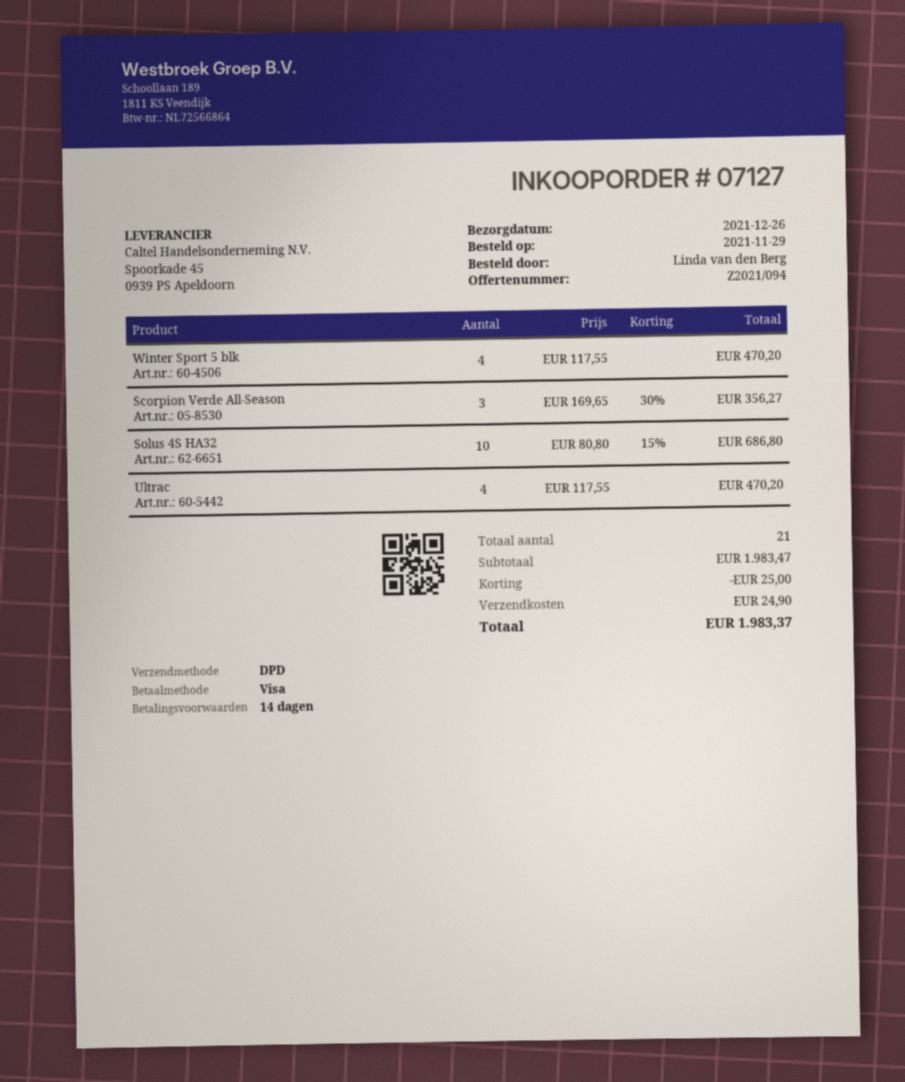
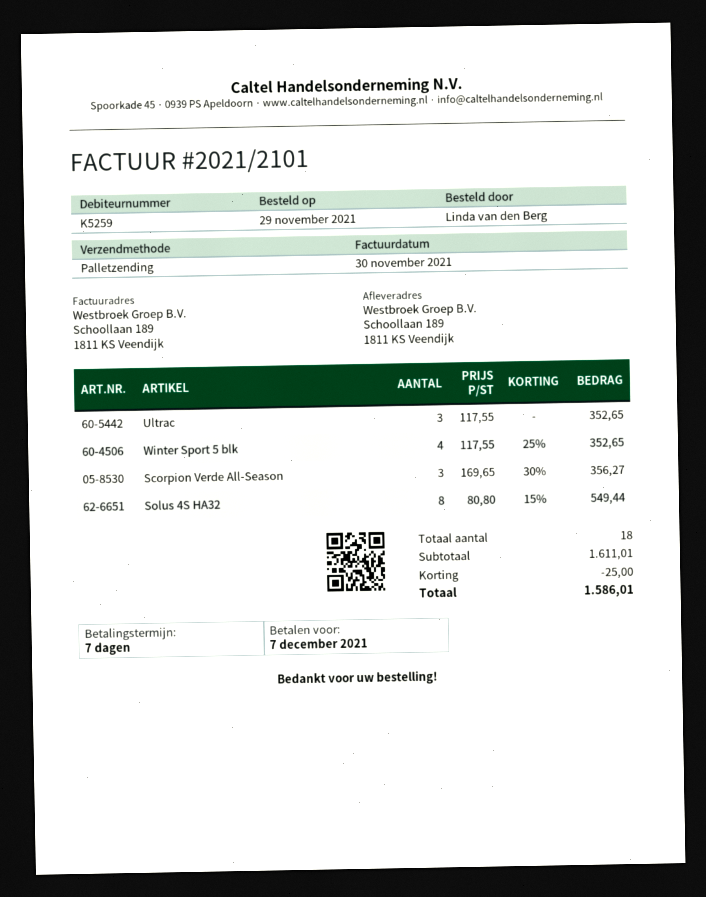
payment terms: 14 days -> 7 days
shipping method: DPD -> pallet freight
Winter Sport 5 blk: 4 x 117.55 = 470.20 -> 4 x 117.55 - 25% = 352.65
Solus 4S HA32: 10 x 80.80 - 15% = 686.80 -> 8 x 80.80 - 15% = 549.44
Ultrac: 4 x 117.55 = 470.20 -> 3 x 117.55 = 352.65
total quantity: 21 -> 18
subtotal: 1983.47 -> 1611.01
shipping: 24.90 -> none
total: 1983.37 -> 1586.01

